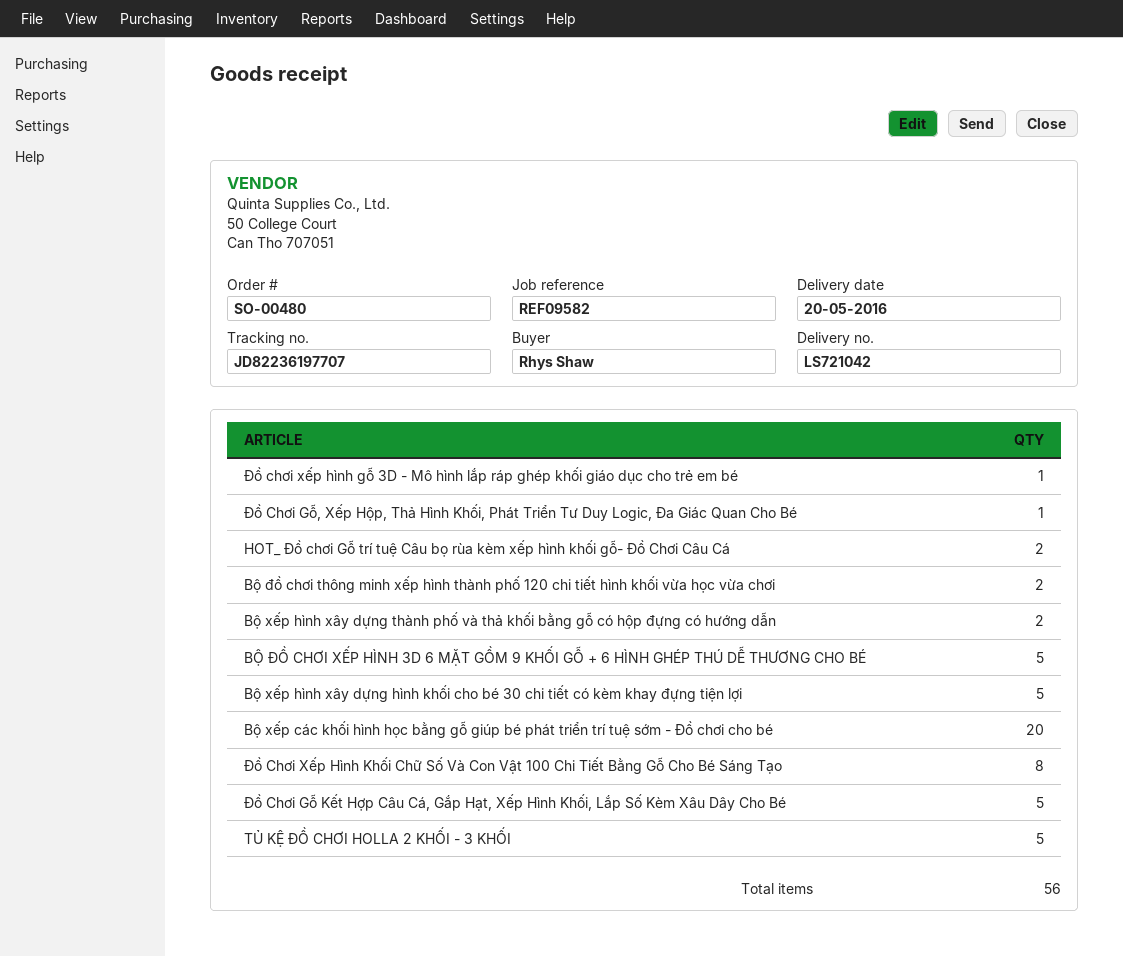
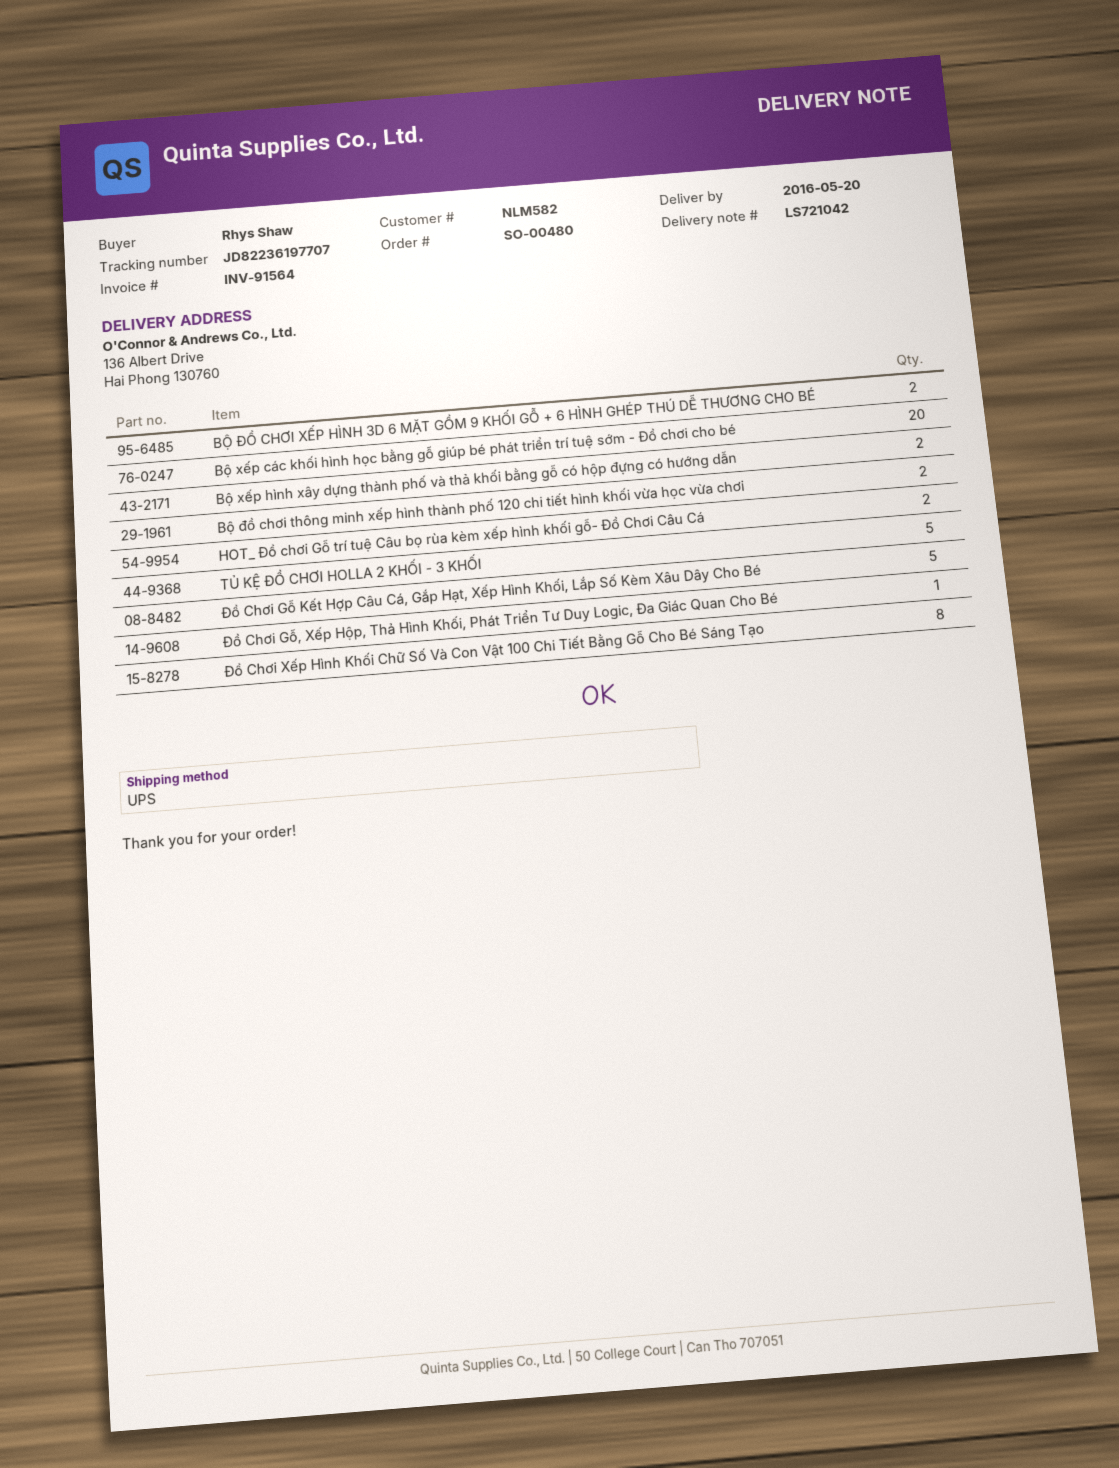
Đồ chơi xếp hình gỗ 3D - Mô hình lắp ráp ghép khối giáo dục cho trẻ em bé: 1 -> none
BỘ ĐỒ CHƠI XẾP HÌNH 3D 6 MẶT GỒM 9 KHỐI GỖ + 6 HÌNH GHÉP THÚ DỄ THƯƠNG CHO BÉ: 5 -> 2
Bộ xếp hình xây dựng hình khối cho bé 30 chi tiết có kèm khay đựng tiện lợi: 5 -> none

